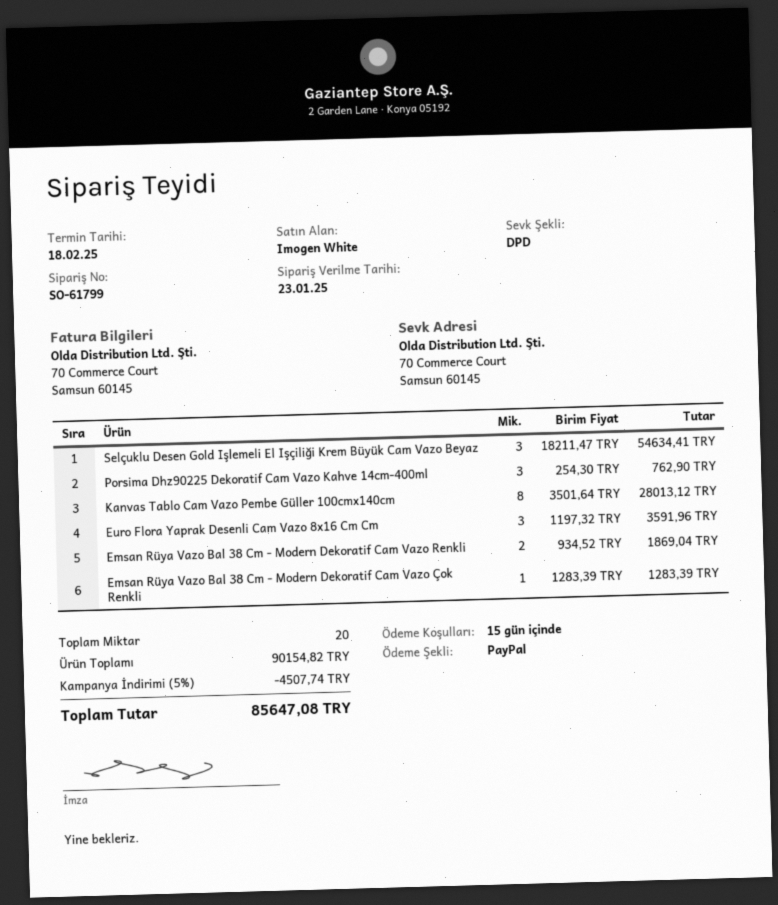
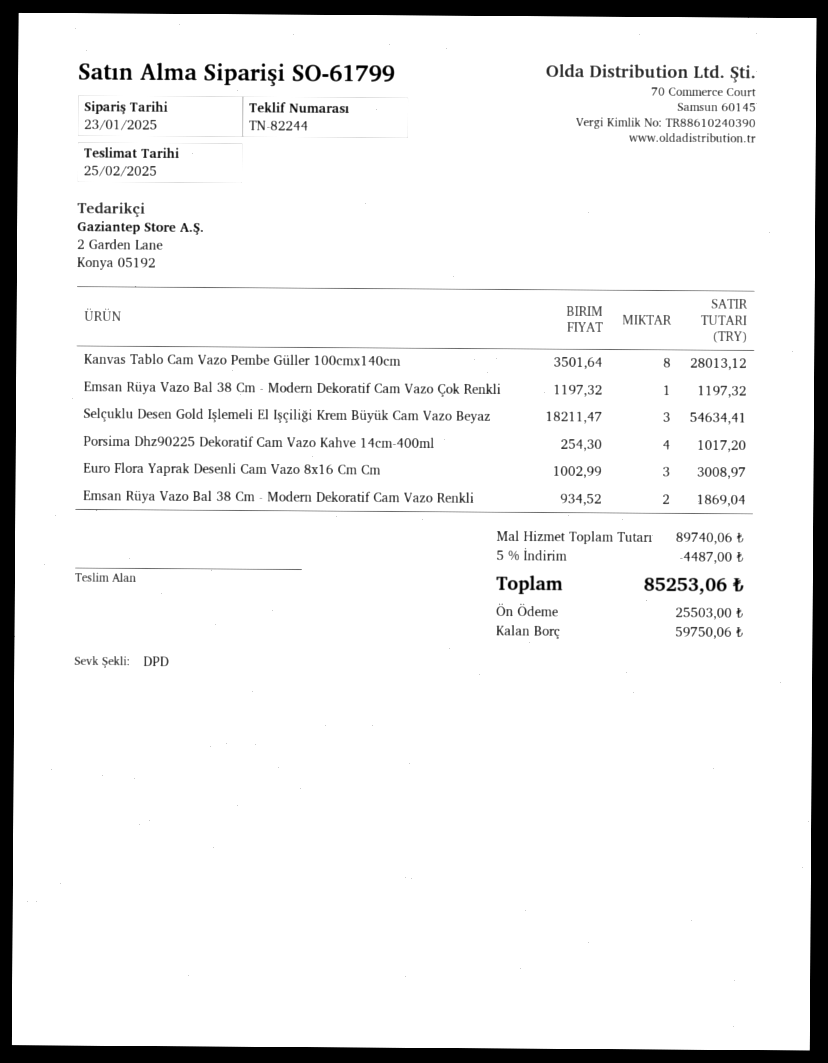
delivery date: 2025-02-18 -> 2025-02-25
Porsima Dhz90225 Dekoratif Cam Vazo Kahve 14cm-400ml: 3 x 254.30 = 762.90 -> 4 x 254.30 = 1017.20
Euro Flora Yaprak Desenli Cam Vazo 8x16 Cm Cm: 3 x 1197.32 = 3591.96 -> 3 x 1002.99 = 3008.97
Emsan Rüya Vazo Bal 38 Cm - Modern Dekoratif Cam Vazo Çok Renkli: 1 x 1283.39 = 1283.39 -> 1 x 1197.32 = 1197.32
subtotal: 90154.82 -> 89740.06
discount: 5% = 4507.74 -> 5% = 4487.00
total: 85647.08 -> 85253.06

